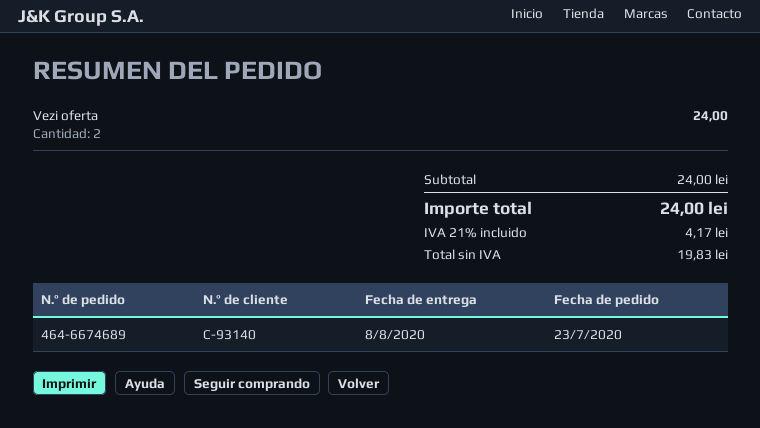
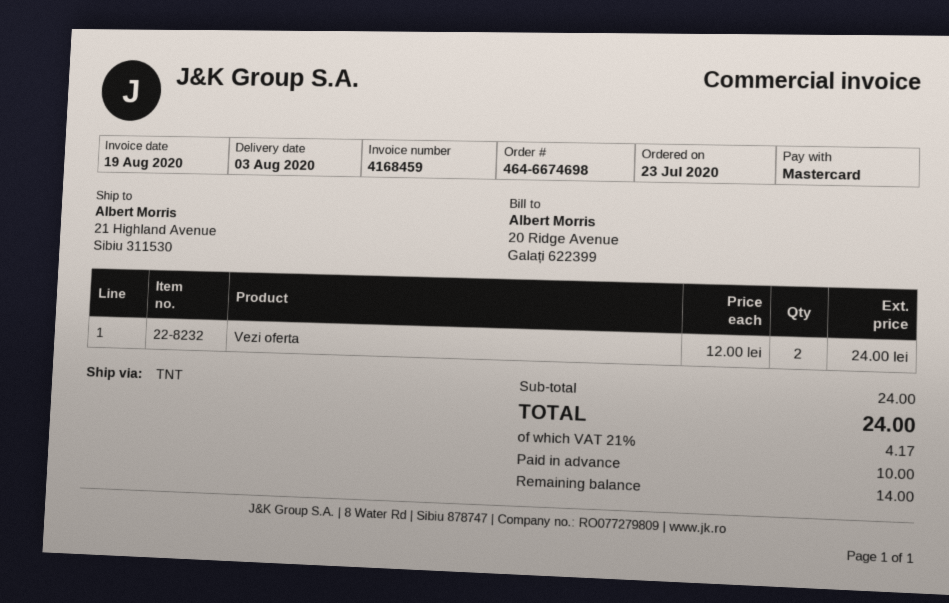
order number: 464-6674689 -> 464-6674698
delivery date: 2020-08-08 -> 2020-08-03

